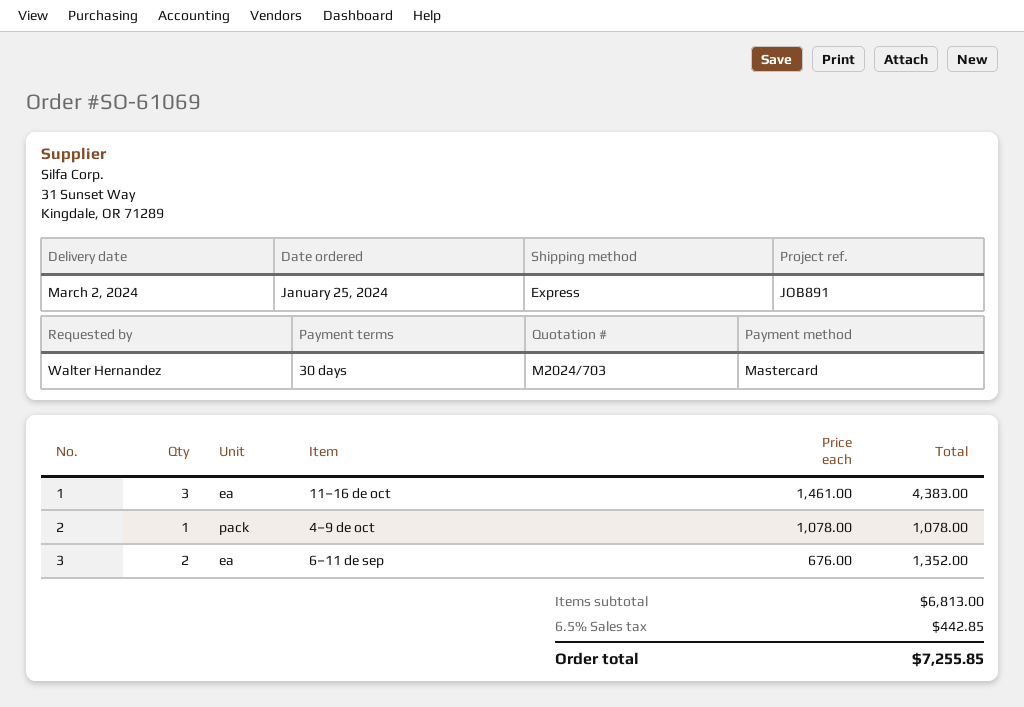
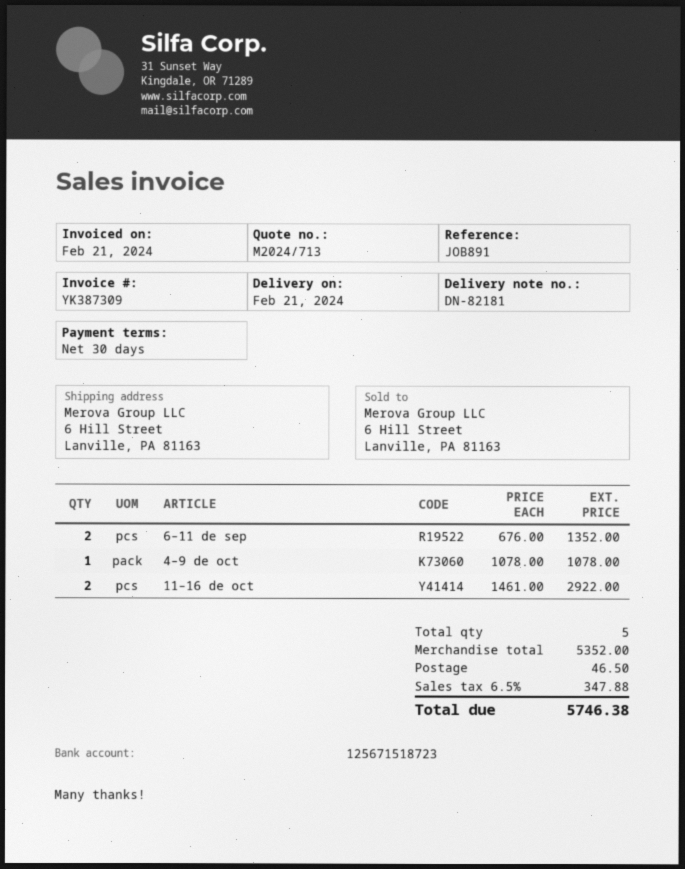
quote number: M2024/703 -> M2024/713
delivery date: 2024-03-02 -> 2024-02-21
11–16 de oct: 3 x 1461.00 = 4383.00 -> 2 x 1461.00 = 2922.00
subtotal: 6813.00 -> 5352.00
shipping: none -> 46.50
tax: 6.5% = 442.85 -> 6.5% = 347.88
total: 7255.85 -> 5746.38

